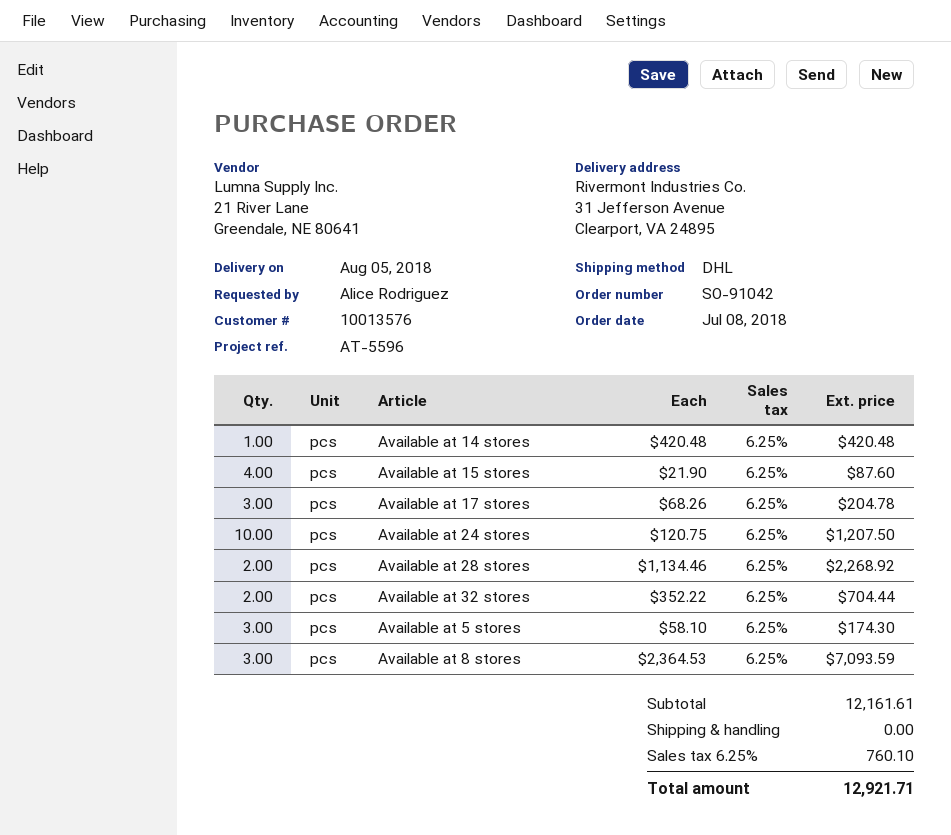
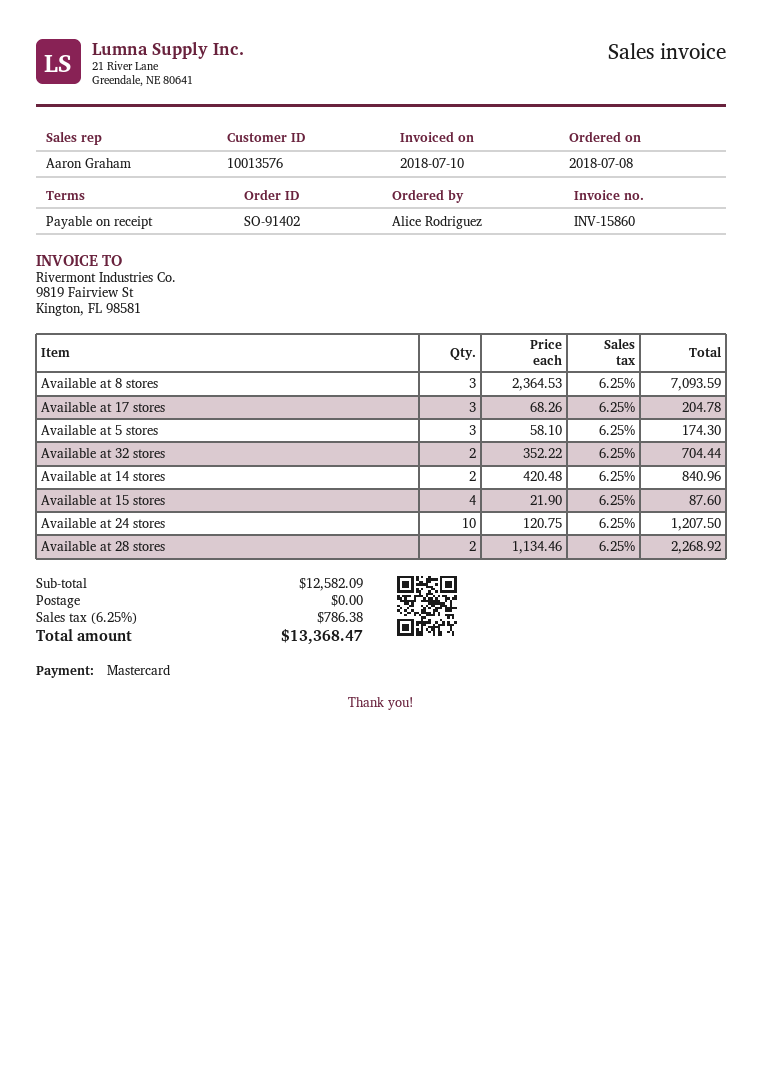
order number: SO-91042 -> SO-91402
Available at 14 stores: 1 x 420.48 = 420.48 -> 2 x 420.48 = 840.96
subtotal: 12161.61 -> 12582.09
tax: 6.25% = 760.10 -> 6.25% = 786.38
total: 12921.71 -> 13368.47

